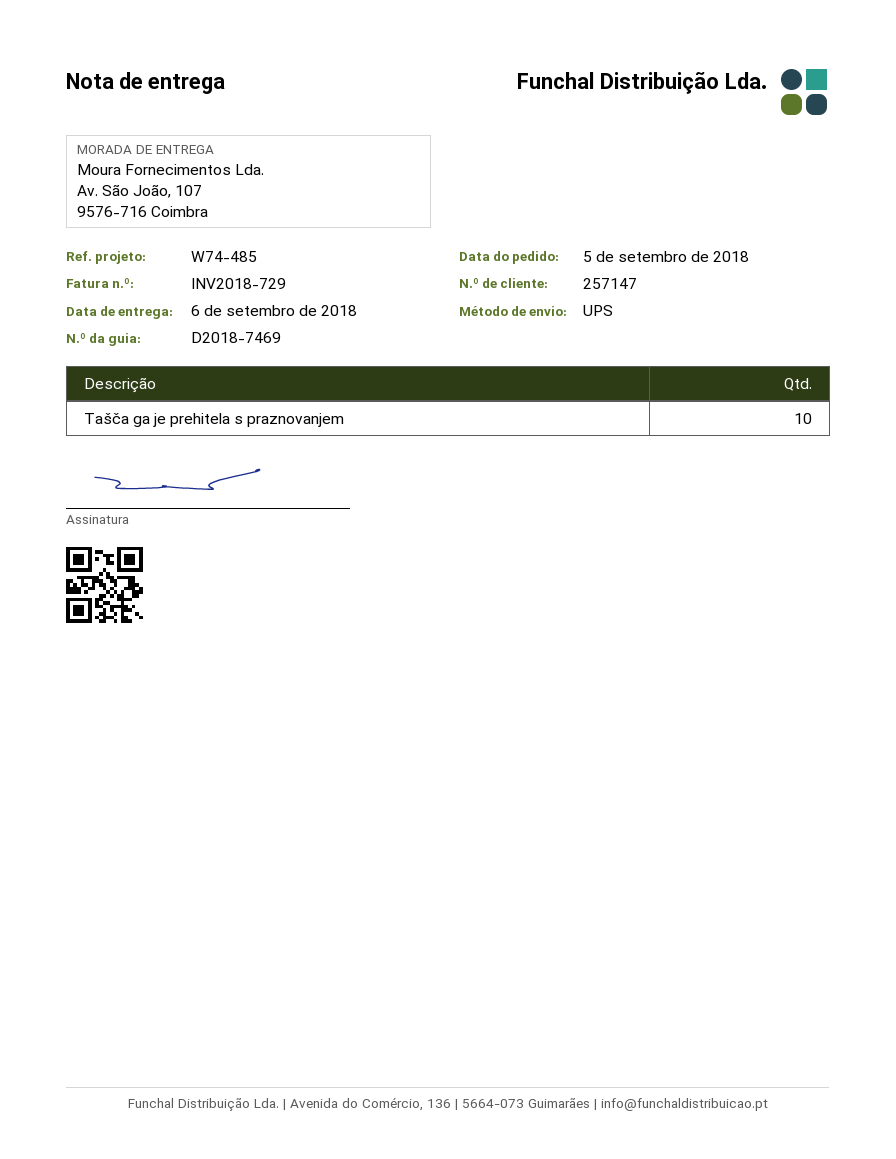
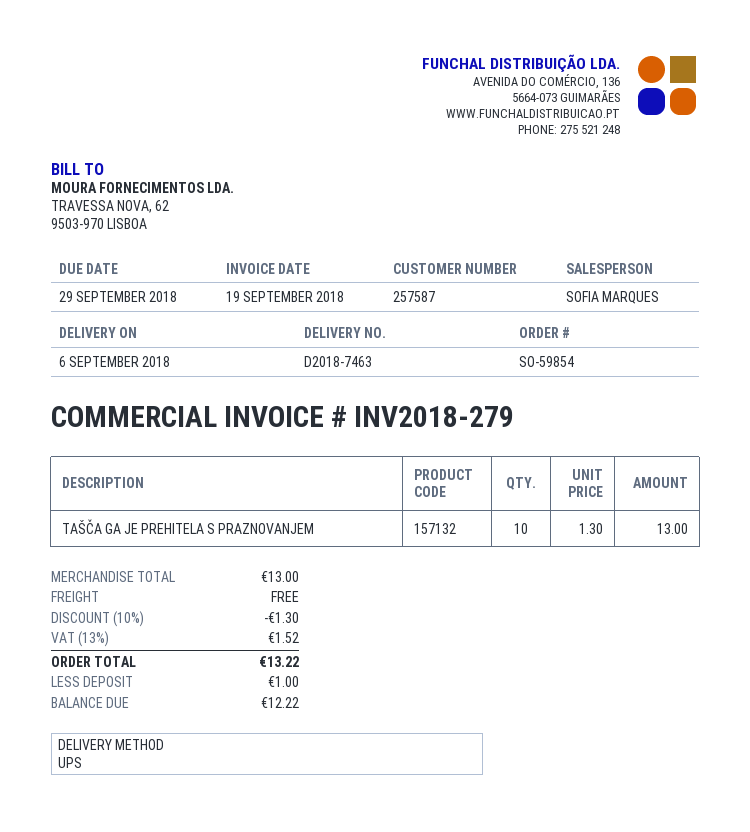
delivery note number: D2018-7469 -> D2018-7463
invoice number: INV2018-729 -> INV2018-279
customer number: 257147 -> 257587

